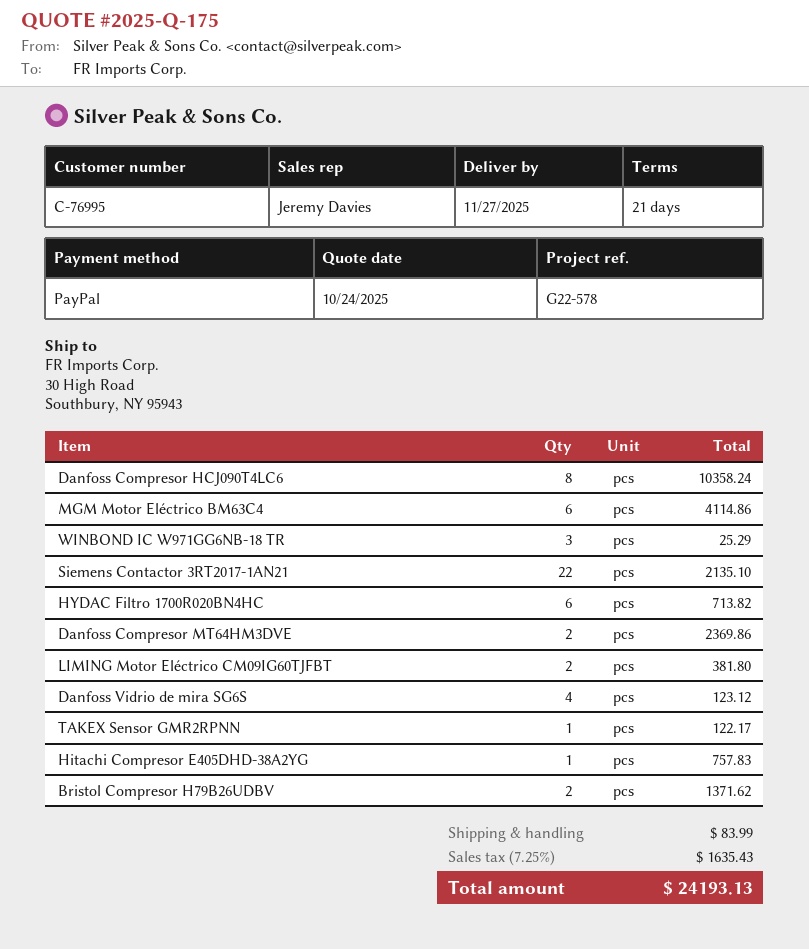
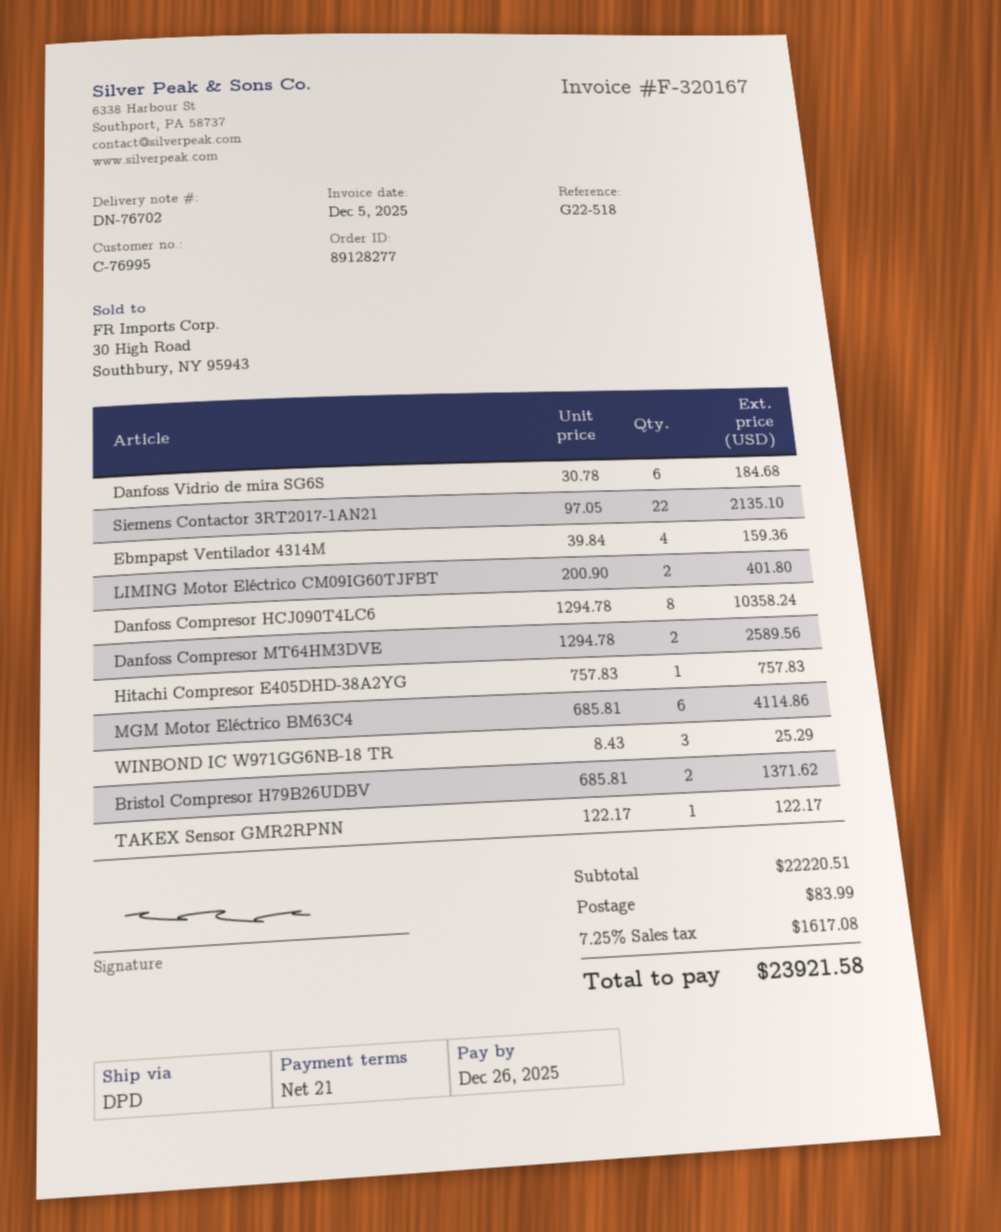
reference: G22-578 -> G22-518
HYDAC Filtro 1700R020BN4HC: 6 for 713.82 -> none
Danfoss Compresor MT64HM3DVE: 2 for 2369.86 -> 2 for 2589.56
LIMING Motor Eléctrico CM09IG60TJFBT: 2 for 381.80 -> 2 for 401.80
Danfoss Vidrio de mira SG6S: 4 for 123.12 -> 6 for 184.68
Ebmpapst Ventilador 4314M: none -> 4 for 159.36
tax: 7.25% = 1635.43 -> 7.25% = 1617.08
total: 24193.13 -> 23921.58

